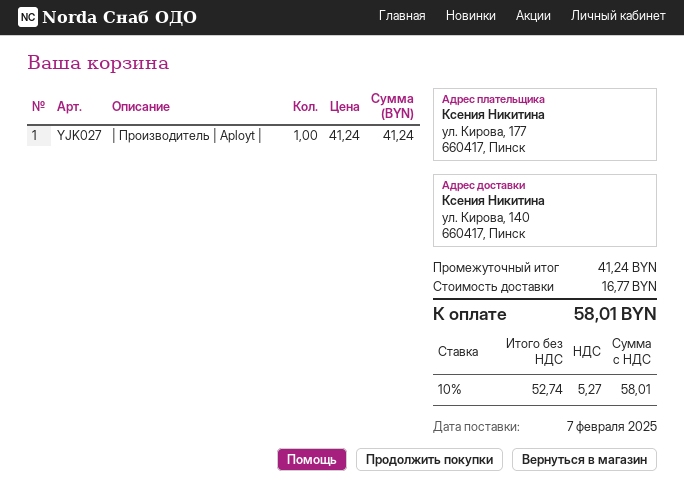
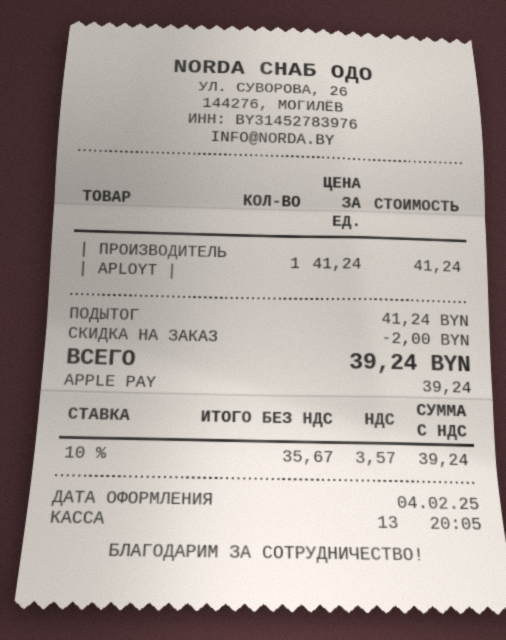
discount: none -> 2.00
shipping: 16.77 -> none
net: 52.74 -> 35.67
tax: 10% = 5.27 -> 10% = 3.57
total: 58.01 -> 39.24

